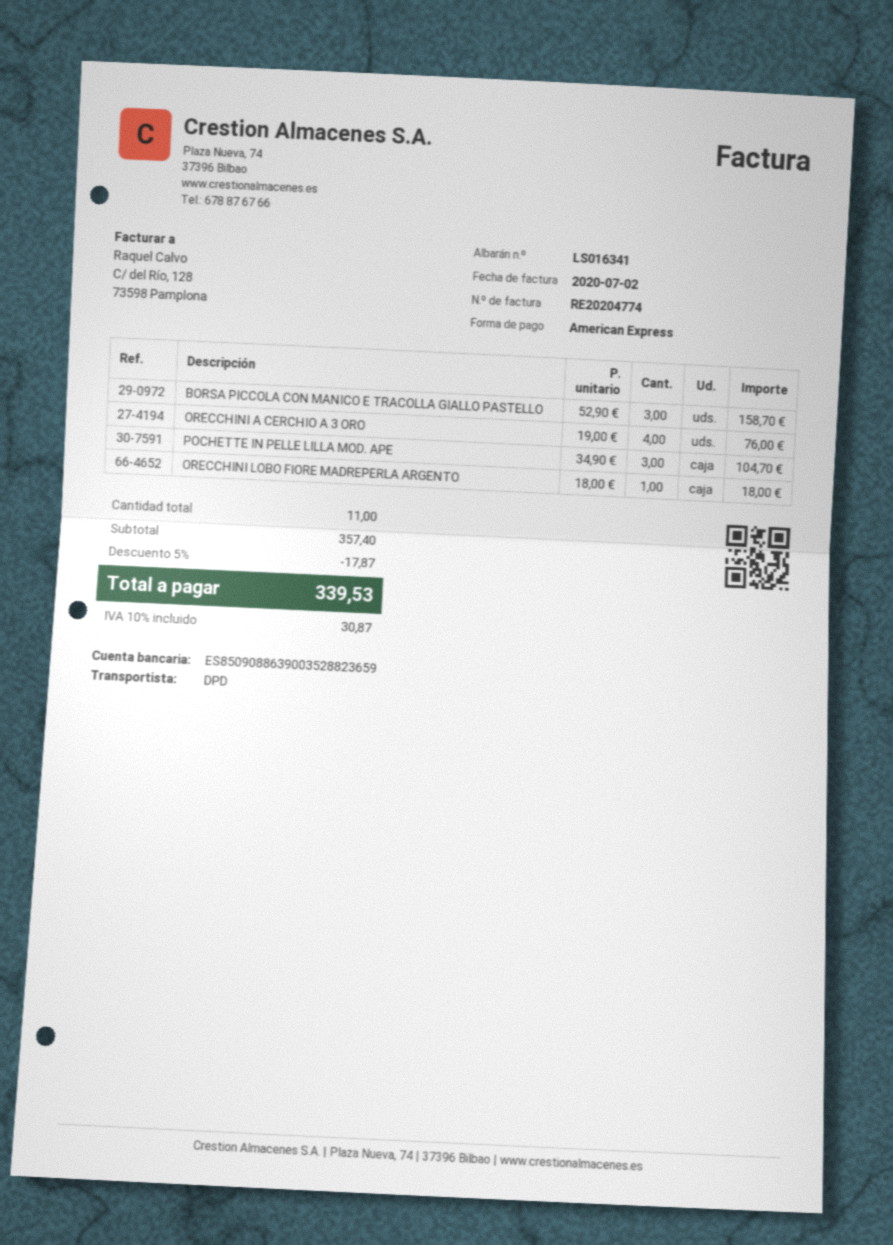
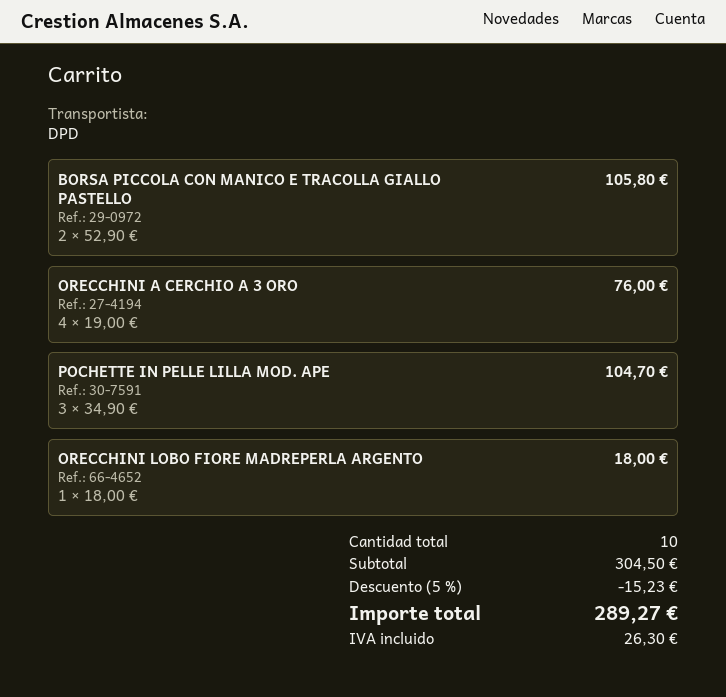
BORSA PICCOLA CON MANICO E TRACOLLA GIALLO PASTELLO: 3 x 52.90 = 158.70 -> 2 x 52.90 = 105.80
total quantity: 11 -> 10
subtotal: 357.40 -> 304.50
discount: 5% = 17.87 -> 5% = 15.23
tax: 30.87 -> 26.30
total: 339.53 -> 289.27

